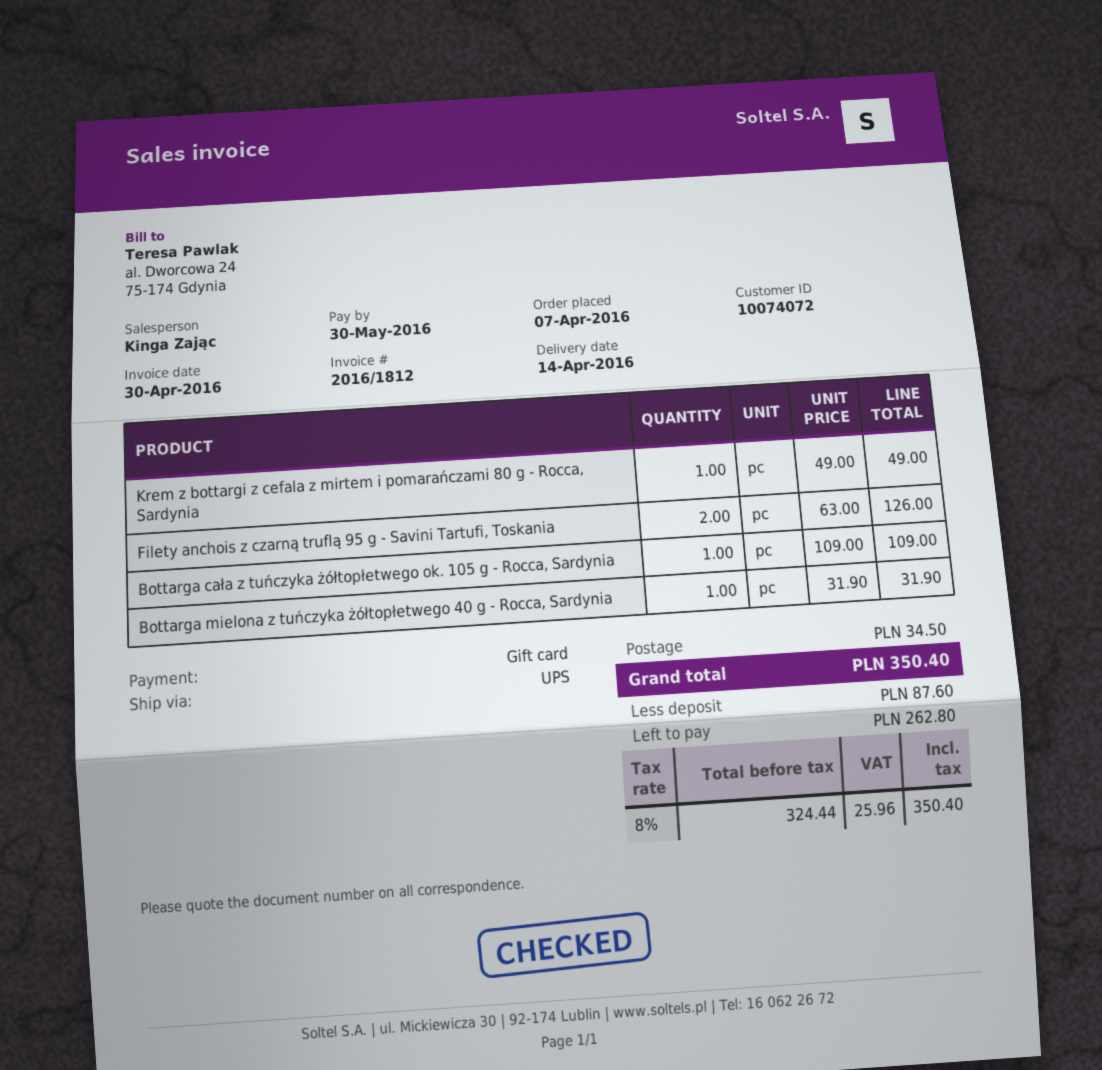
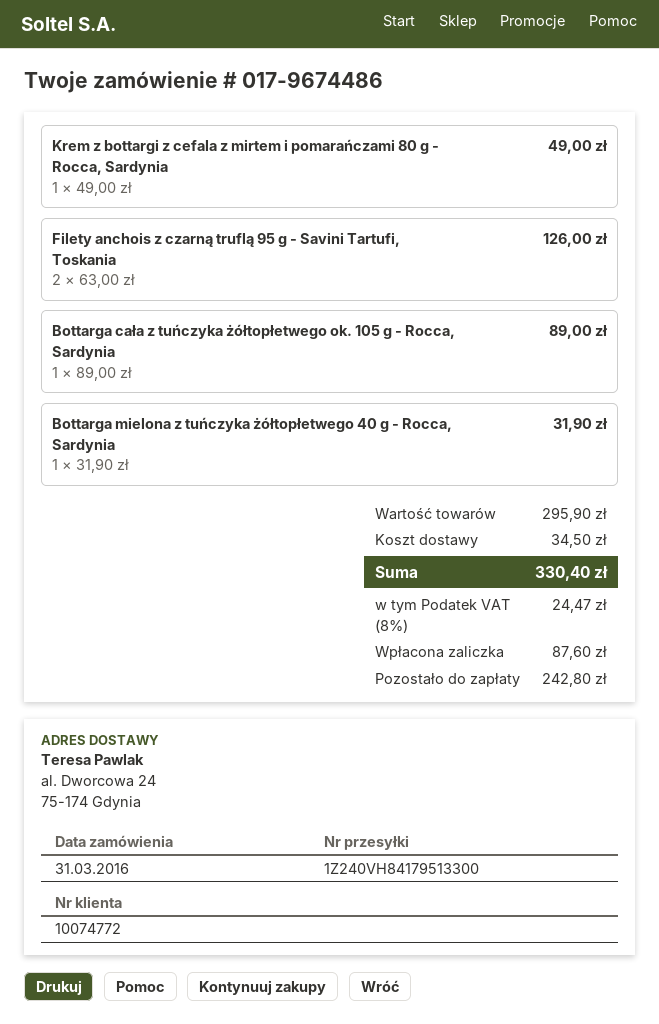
order date: 2016-04-07 -> 2016-03-31
customer number: 10074072 -> 10074772
Bottarga cała z tuńczyka żółtopłetwego ok. 105 g - Rocca, Sardynia: 1 x 109.00 = 109.00 -> 1 x 89.00 = 89.00
tax: 8% = 25.96 -> 8% = 24.47
total: 350.40 -> 330.40
balance: 262.80 -> 242.80

